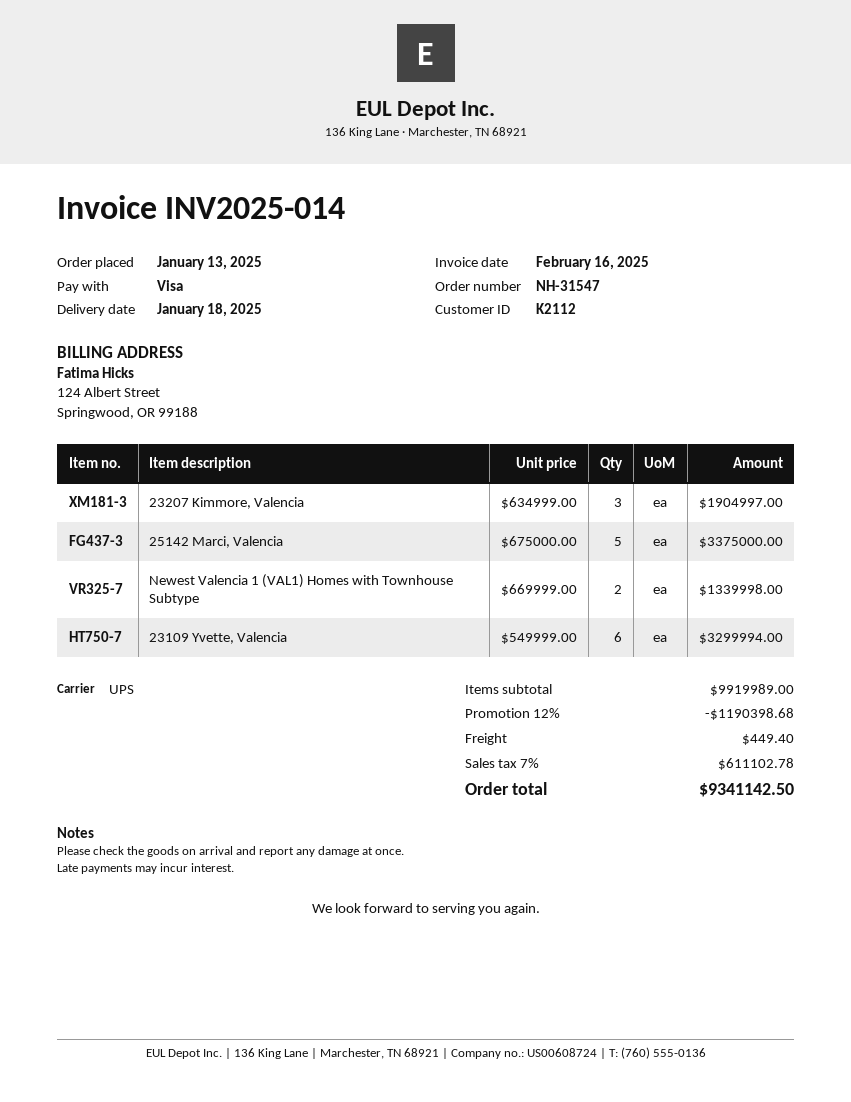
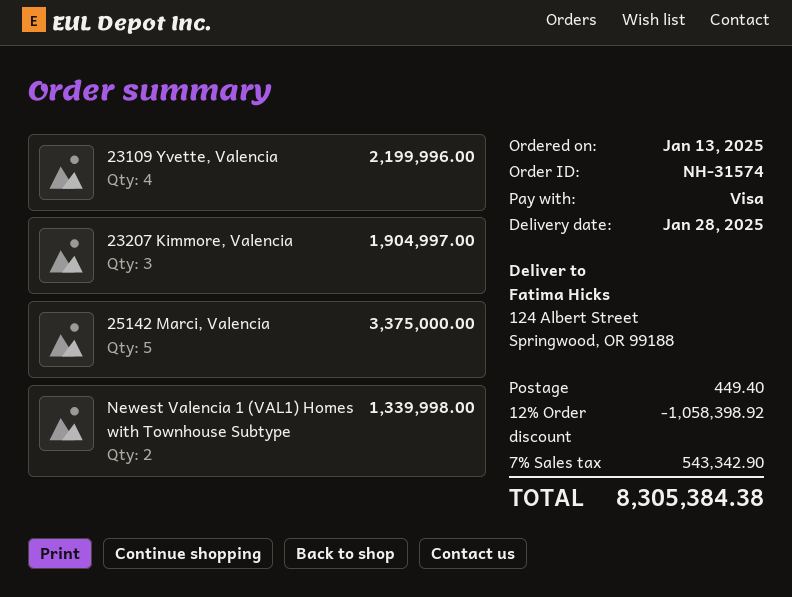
order number: NH-31547 -> NH-31574
delivery date: 2025-01-18 -> 2025-01-28
23109 Yvette, Valencia: 6 for 3299994.00 -> 4 for 2199996.00
discount: 12% = 1190398.68 -> 12% = 1058398.92
tax: 7% = 611102.78 -> 7% = 543342.90
total: 9341142.50 -> 8305384.38

